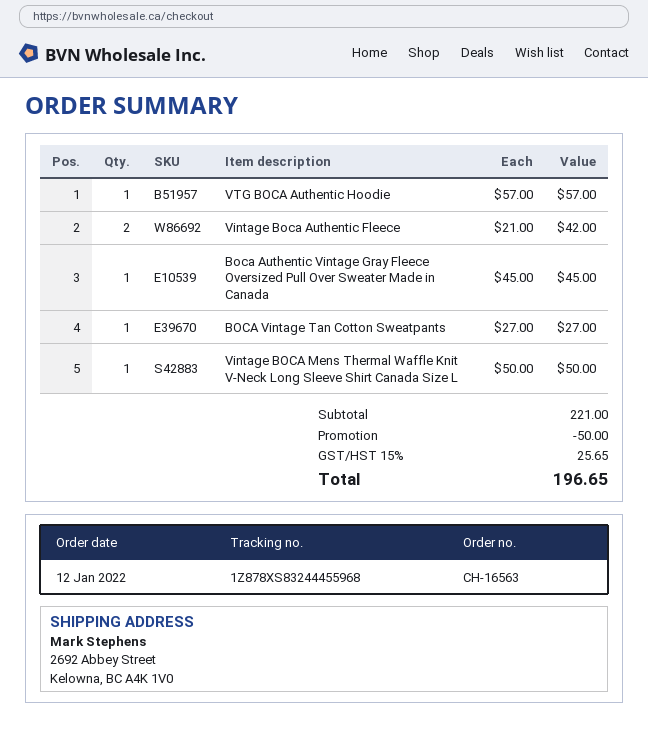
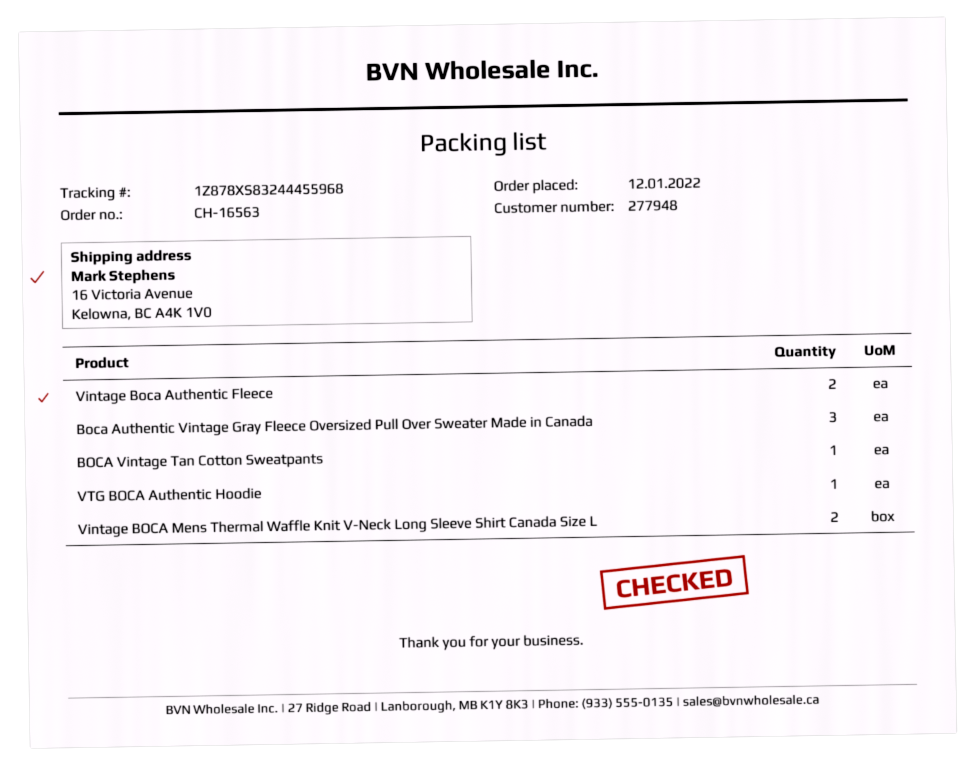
ship to: 2692 Abbey Street, Kelowna, BC A4K 1V0 -> 16 Victoria Avenue, Kelowna, BC A4K 1V0
Boca Authentic Vintage Gray Fleece Oversized Pull Over Sweater Made in Canada: 1 -> 3
Vintage BOCA Mens Thermal Waffle Knit V-Neck Long Sleeve Shirt Canada Size L: 1 -> 2

